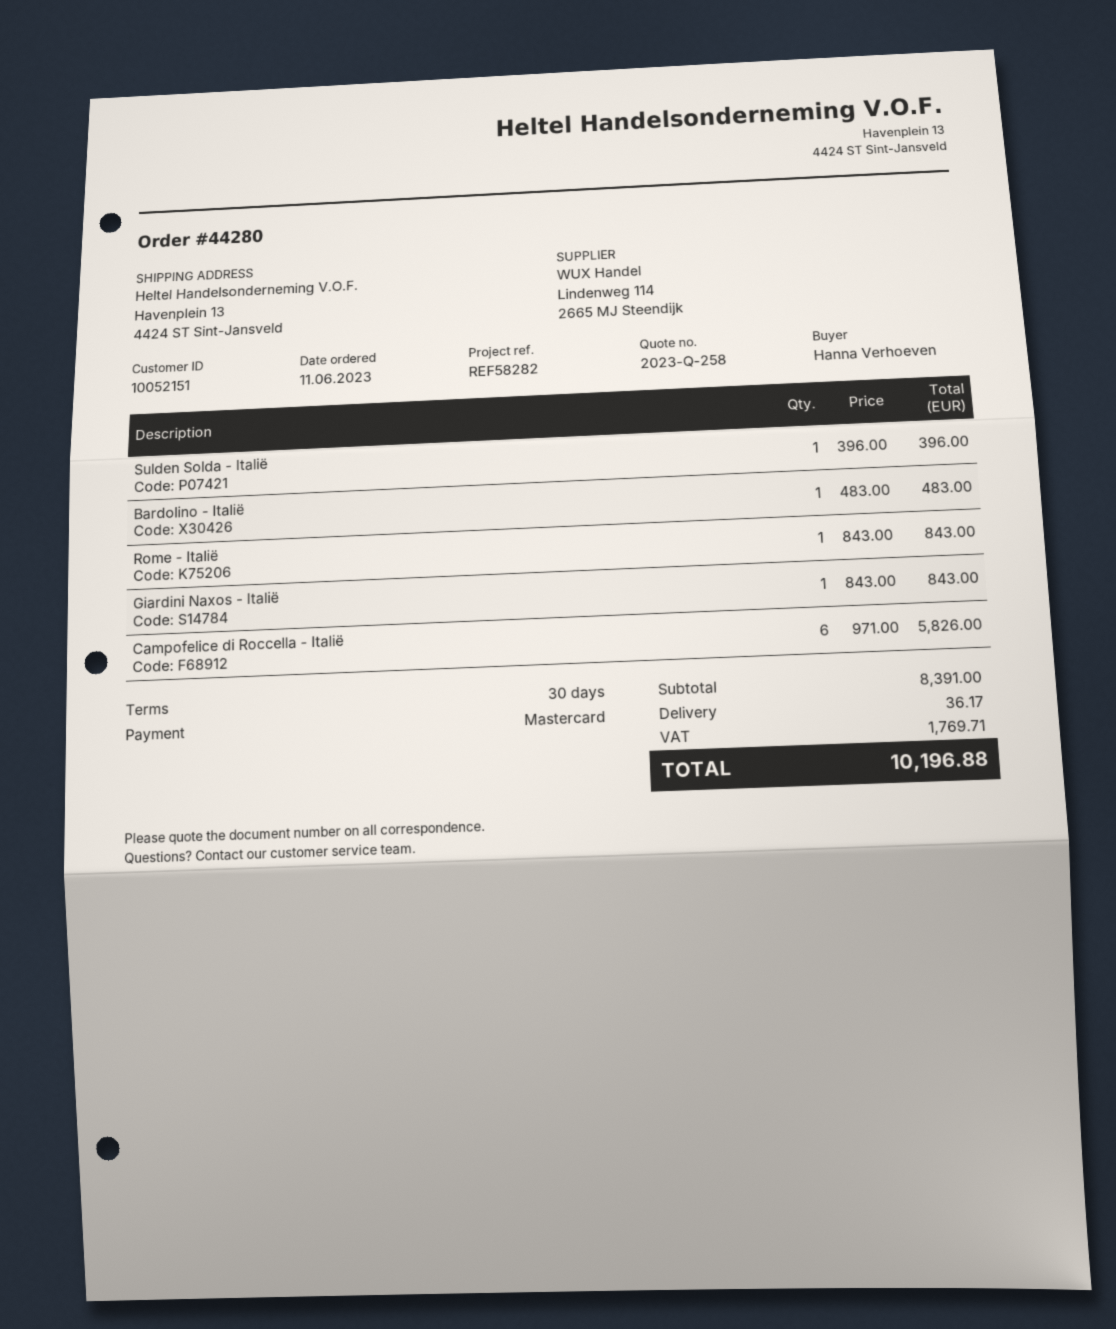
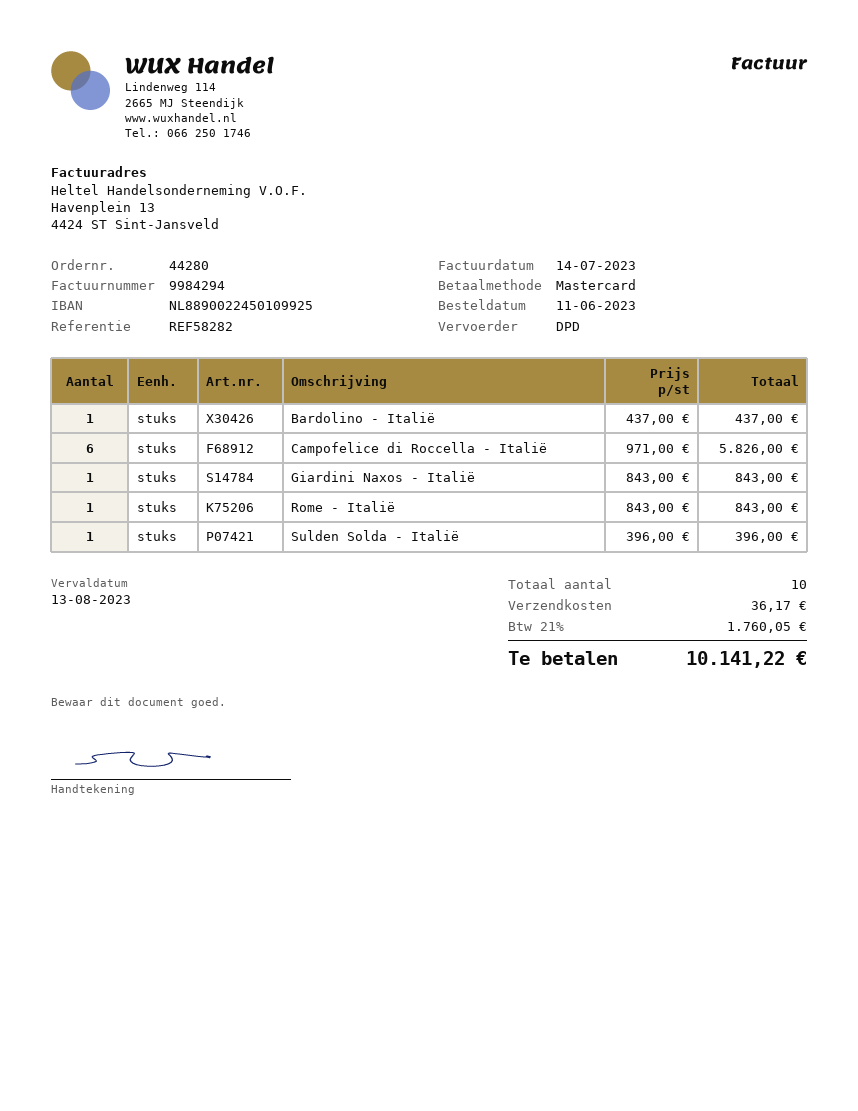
Bardolino - Italië: 1 x 483.00 = 483.00 -> 1 x 437.00 = 437.00
tax: 1769.71 -> 1760.05
total: 10196.88 -> 10141.22

